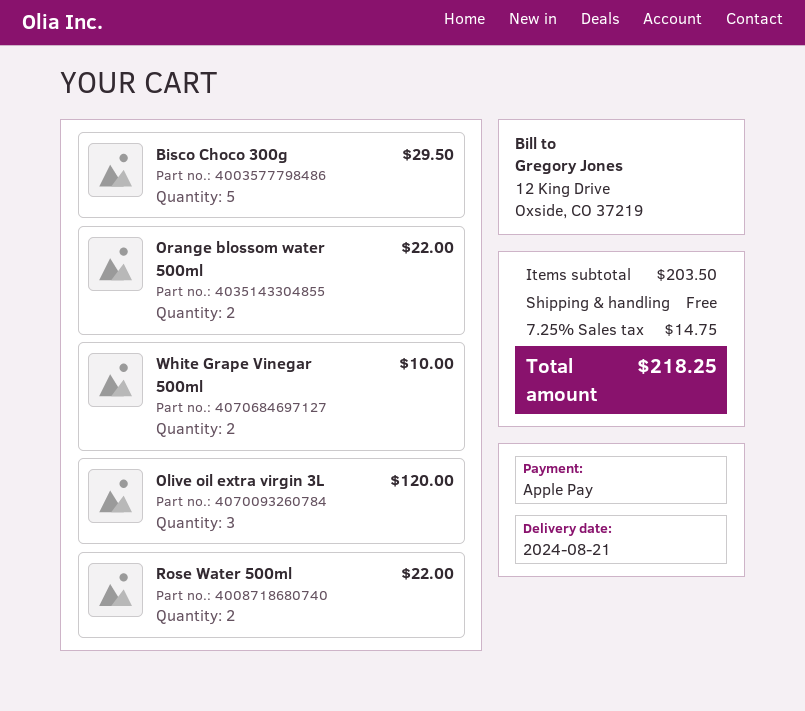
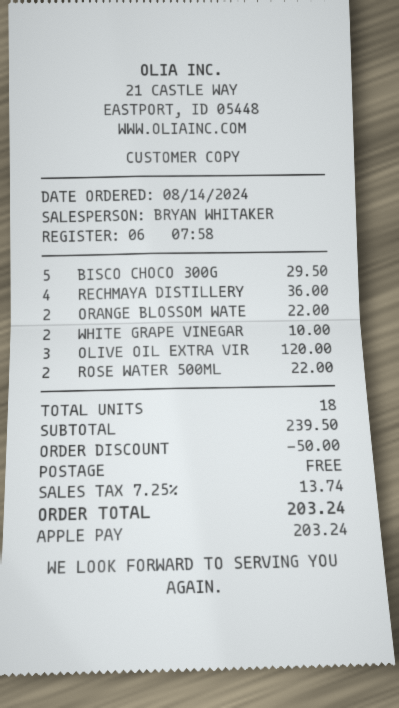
RECHMAYA DISTILLERY: none -> 4 for 36.00
subtotal: 203.50 -> 239.50
discount: none -> 50.00
tax: 7.25% = 14.75 -> 7.25% = 13.74
total: 218.25 -> 203.24

